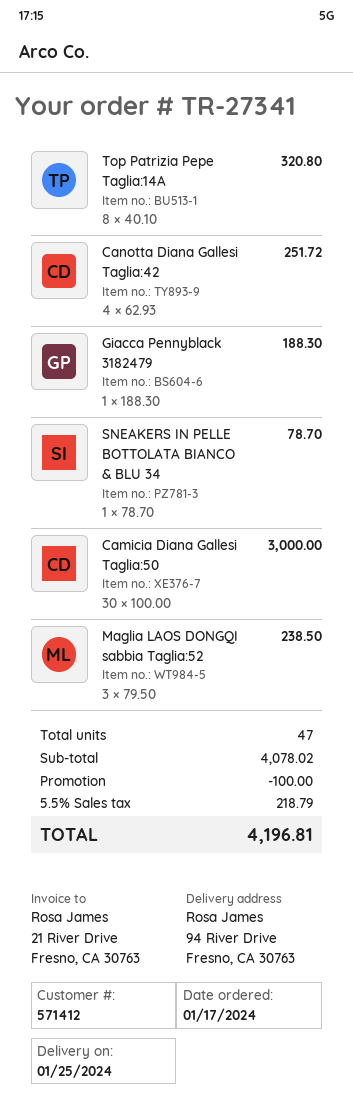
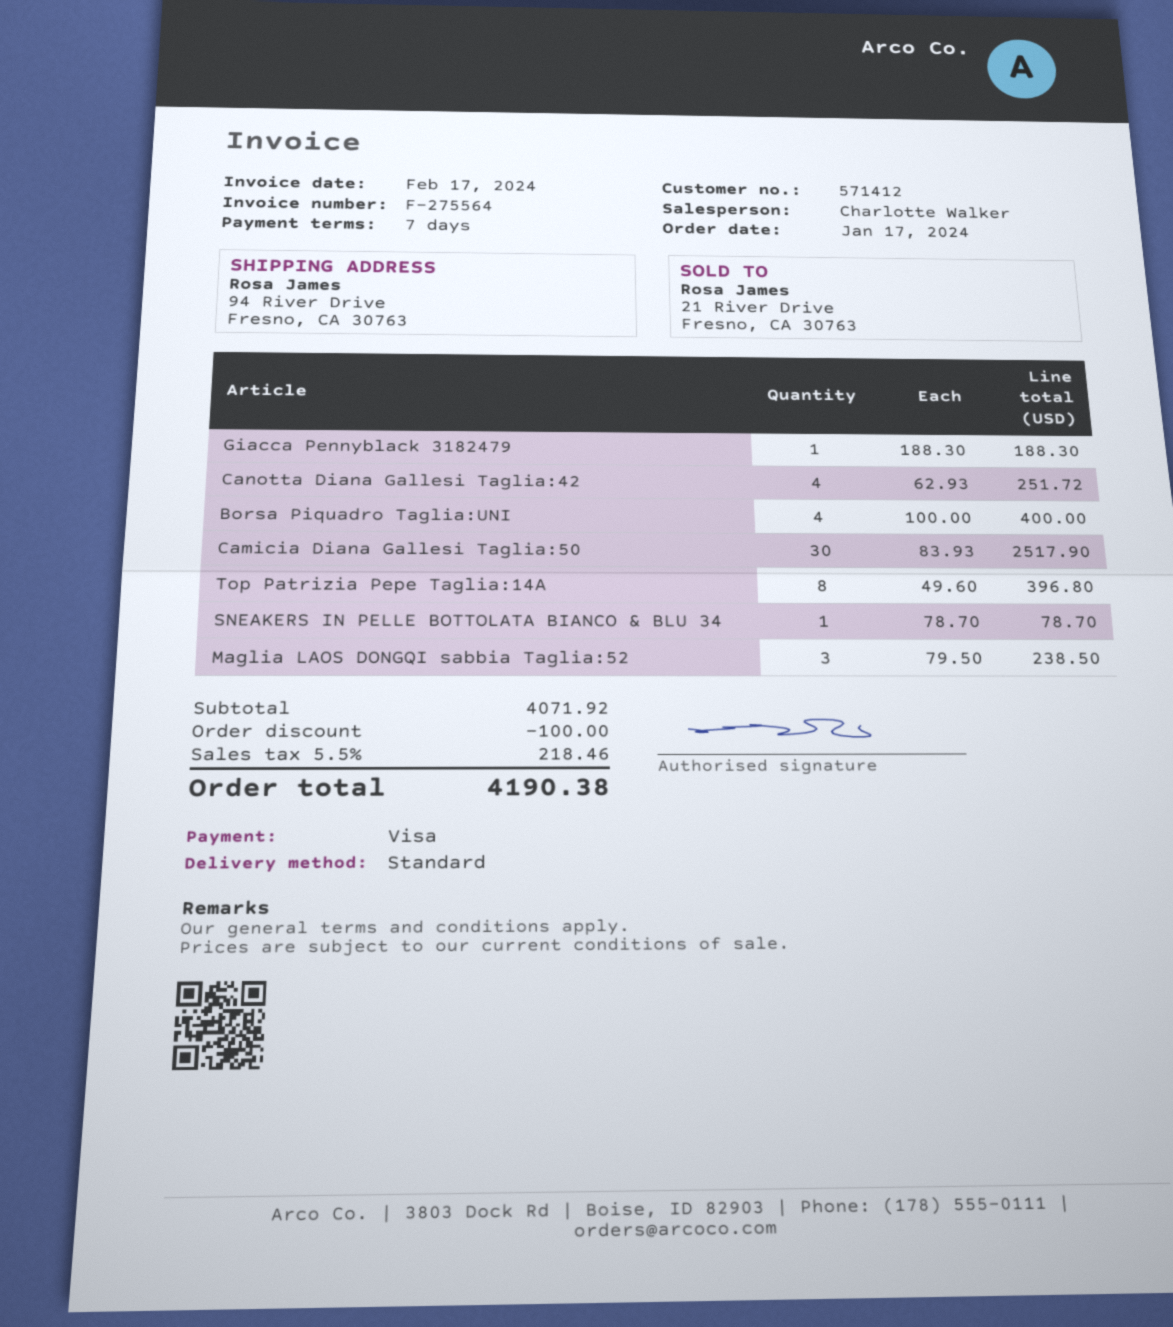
Top Patrizia Pepe Taglia:14A: 8 x 40.10 = 320.80 -> 8 x 49.60 = 396.80
Camicia Diana Gallesi Taglia:50: 30 x 100.00 = 3000.00 -> 30 x 83.93 = 2517.90
Borsa Piquadro Taglia:UNI: none -> 4 x 100.00 = 400.00
subtotal: 4078.02 -> 4071.92
tax: 5.5% = 218.79 -> 5.5% = 218.46
total: 4196.81 -> 4190.38

